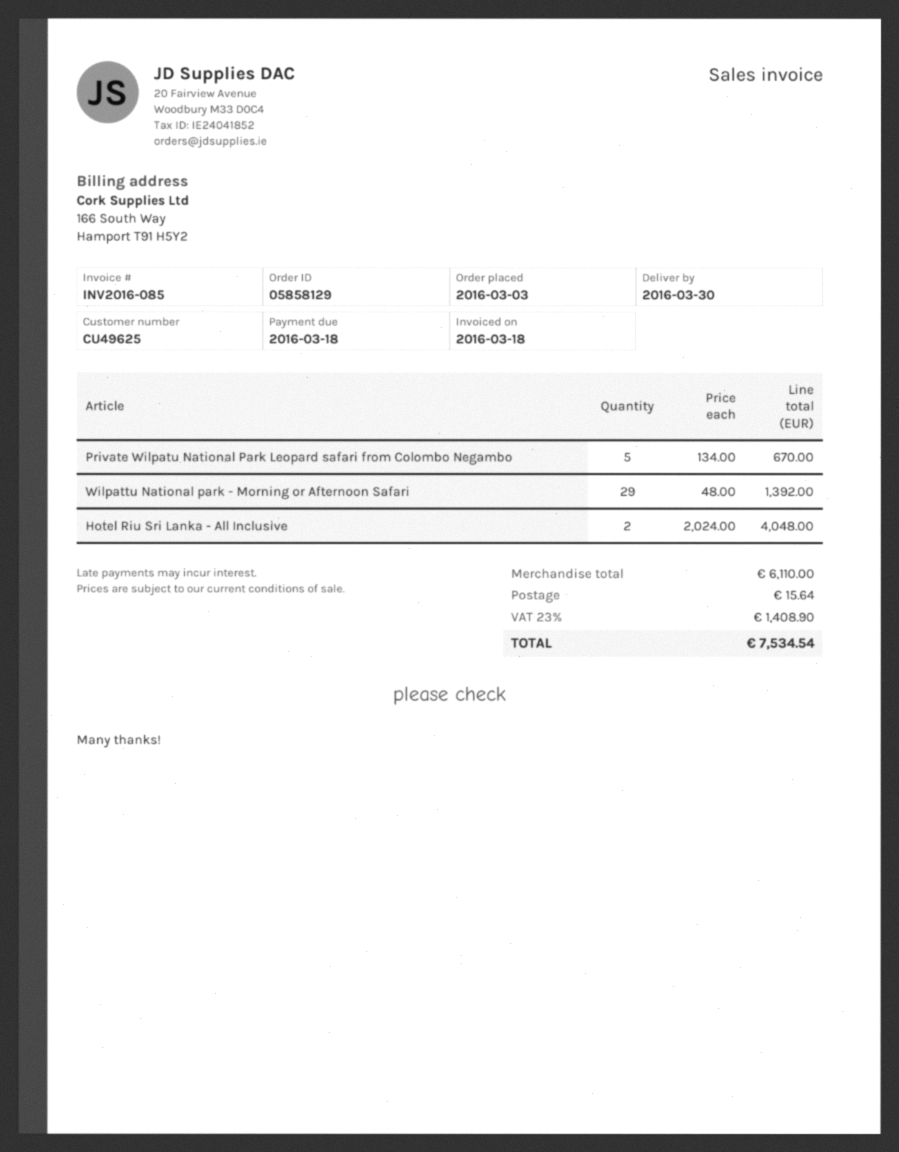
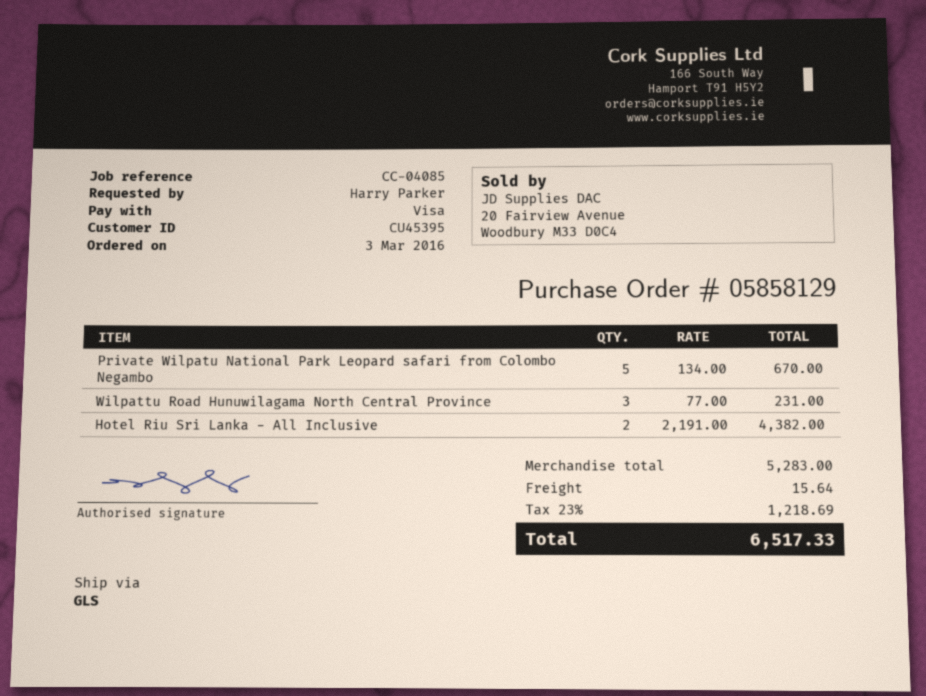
customer number: CU49625 -> CU45395
Wilpattu National park - Morning or Afternoon Safari: 29 x 48.00 = 1392.00 -> none
Hotel Riu Sri Lanka - All Inclusive: 2 x 2024.00 = 4048.00 -> 2 x 2191.00 = 4382.00
Wilpattu Road Hunuwilagama North Central Province: none -> 3 x 77.00 = 231.00
subtotal: 6110.00 -> 5283.00
tax: 23% = 1408.90 -> 23% = 1218.69
total: 7534.54 -> 6517.33

